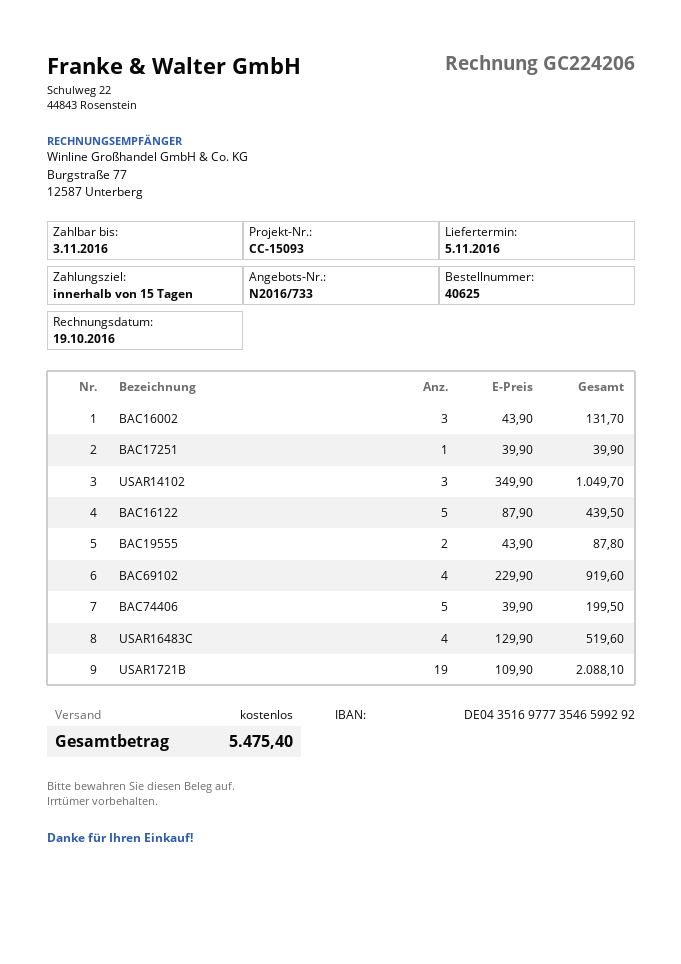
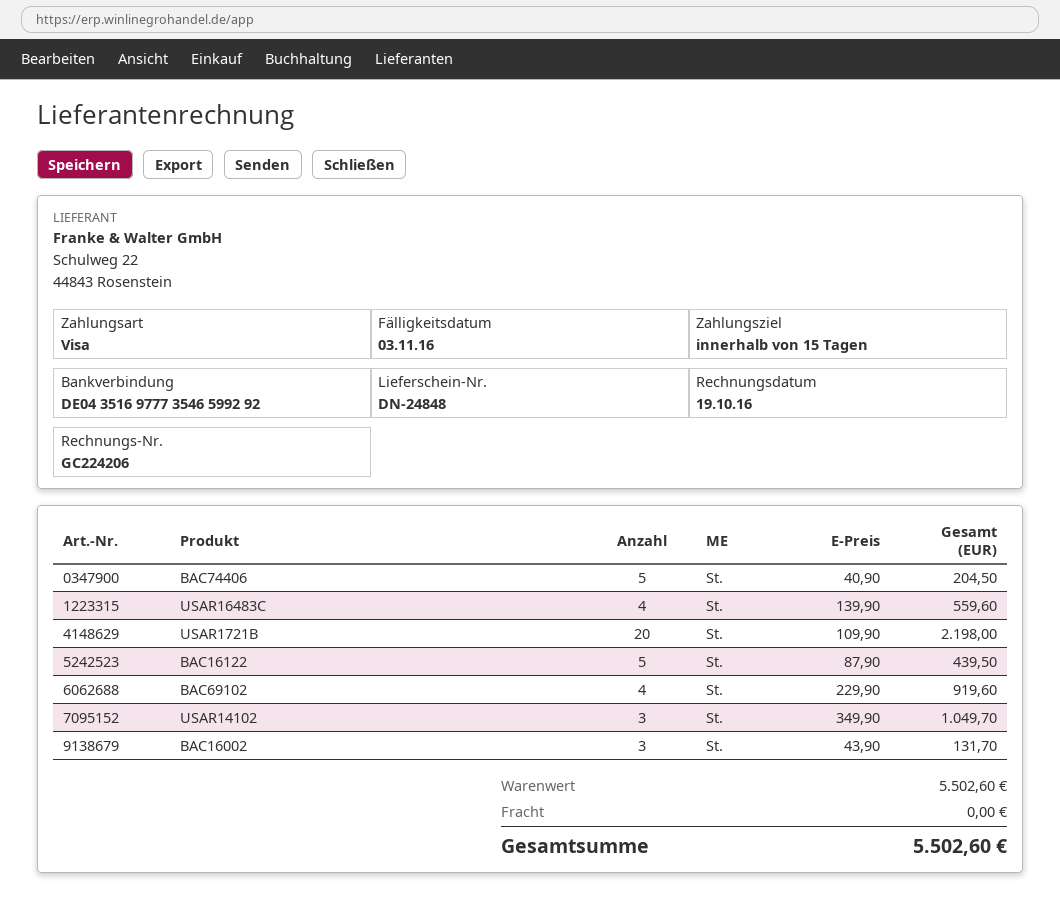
BAC17251: 1 x 39.90 = 39.90 -> none
BAC19555: 2 x 43.90 = 87.80 -> none
BAC74406: 5 x 39.90 = 199.50 -> 5 x 40.90 = 204.50
USAR16483C: 4 x 129.90 = 519.60 -> 4 x 139.90 = 559.60
USAR1721B: 19 x 109.90 = 2088.10 -> 20 x 109.90 = 2198.00
total: 5475.40 -> 5502.60

